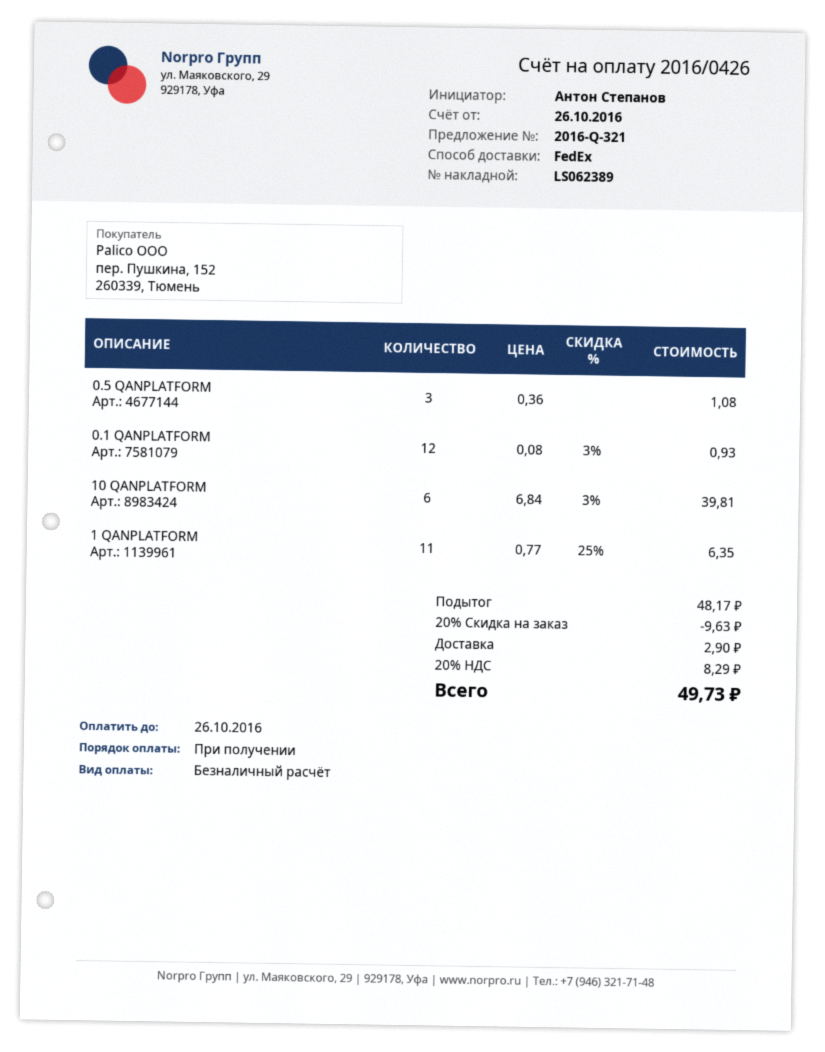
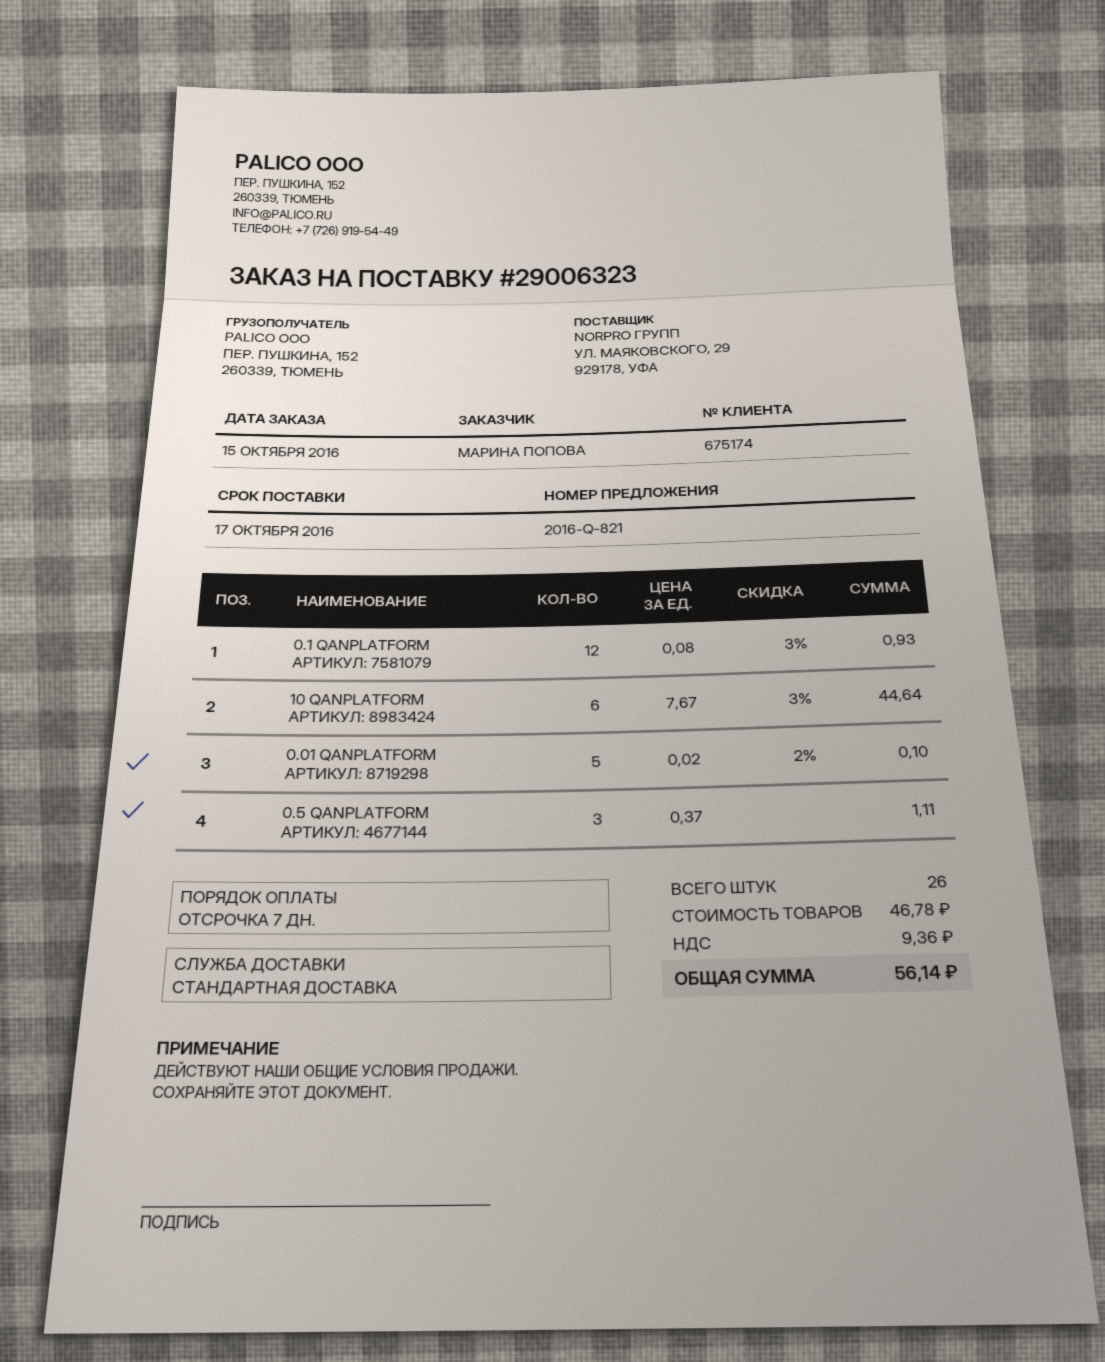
quote number: 2016-Q-321 -> 2016-Q-821
payment terms: on receipt -> 7 days
ordered by: Антон Степанов -> МАРИНА ПОПОВА
shipping method: FedEx -> standard
0.5 QANPLATFORM: 3 x 0.36 = 1.08 -> 3 x 0.37 = 1.11
10 QANPLATFORM: 6 x 6.84 - 3% = 39.81 -> 6 x 7.67 - 3% = 44.64
1 QANPLATFORM: 11 x 0.77 - 25% = 6.35 -> none
0.01 QANPLATFORM: none -> 5 x 0.02 - 2% = 0.10
subtotal: 48.17 -> 46.78
discount: 20% = 9.63 -> none
shipping: 2.90 -> none
tax: 8.29 -> 9.36
total: 49.73 -> 56.14

